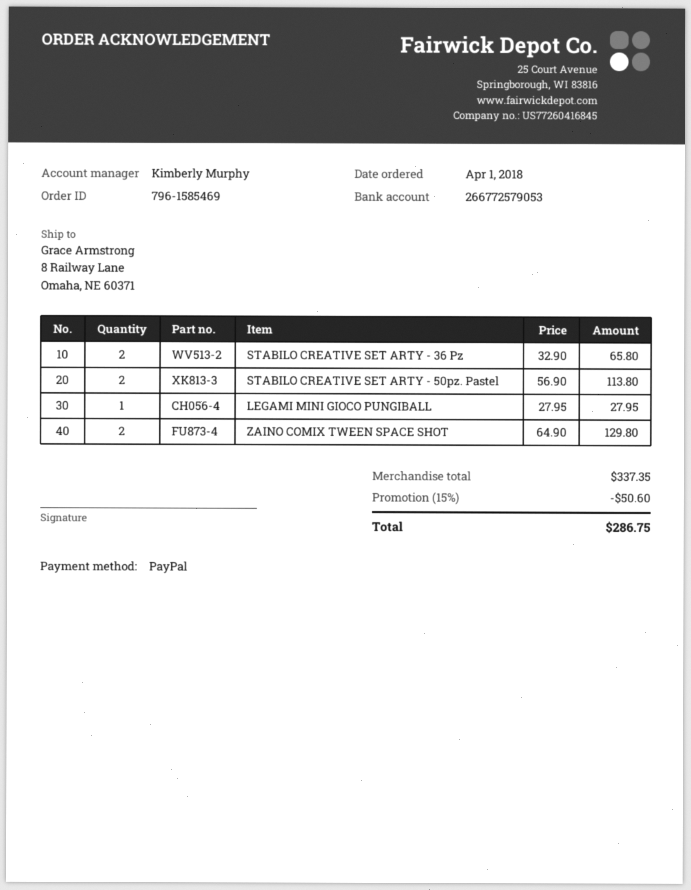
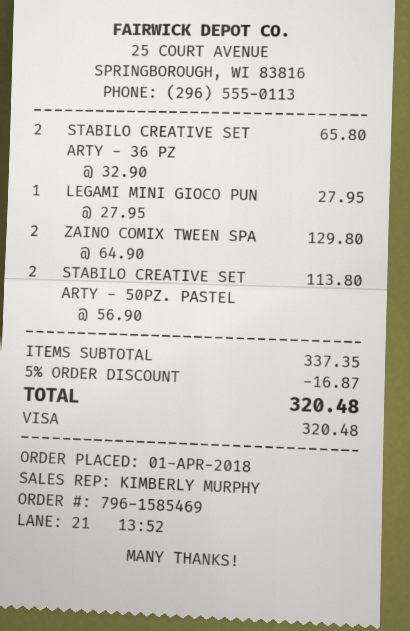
payment method: PayPal -> Visa
discount: 15% = 50.60 -> 5% = 16.87
total: 286.75 -> 320.48

